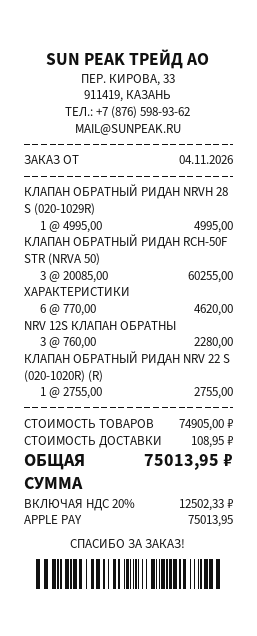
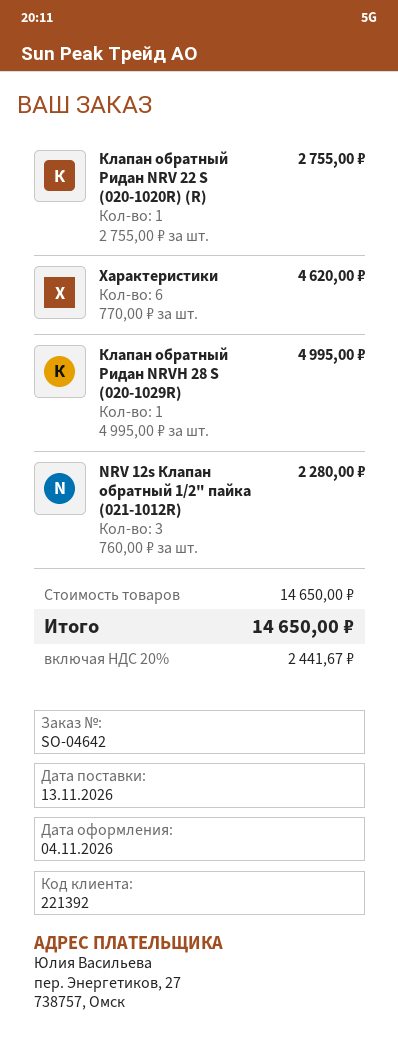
КЛАПАН ОБРАТНЫЙ РИДАН RCH-50F STR (NRVA 50): 3 x 20085.00 = 60255.00 -> none
subtotal: 74905.00 -> 14650.00
shipping: 108.95 -> none
tax: 20% = 12502.33 -> 20% = 2441.67
total: 75013.95 -> 14650.00

